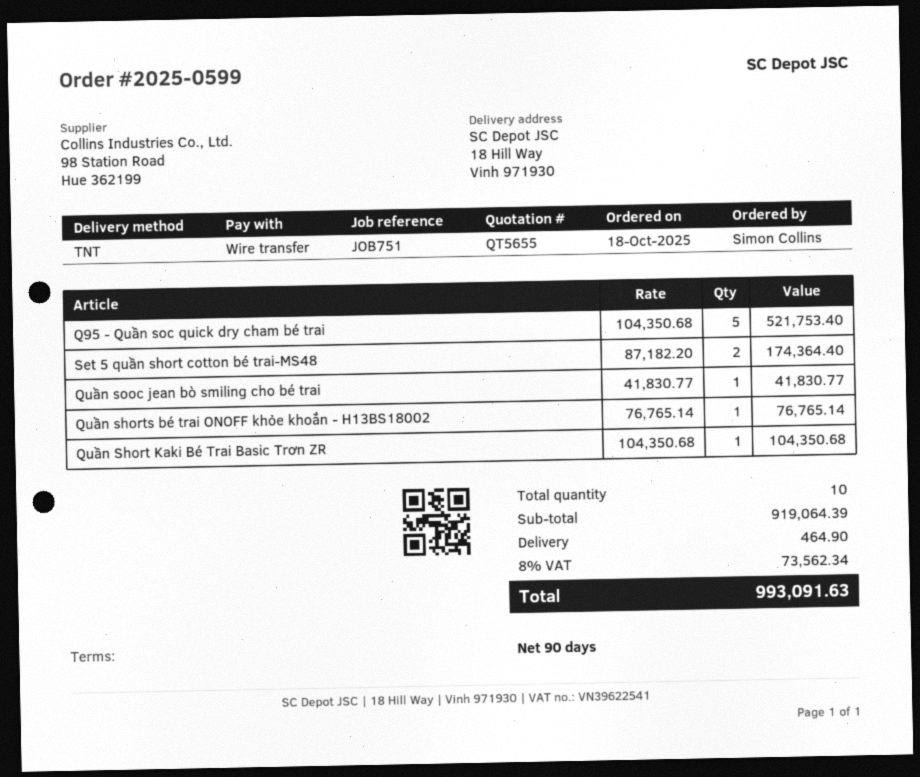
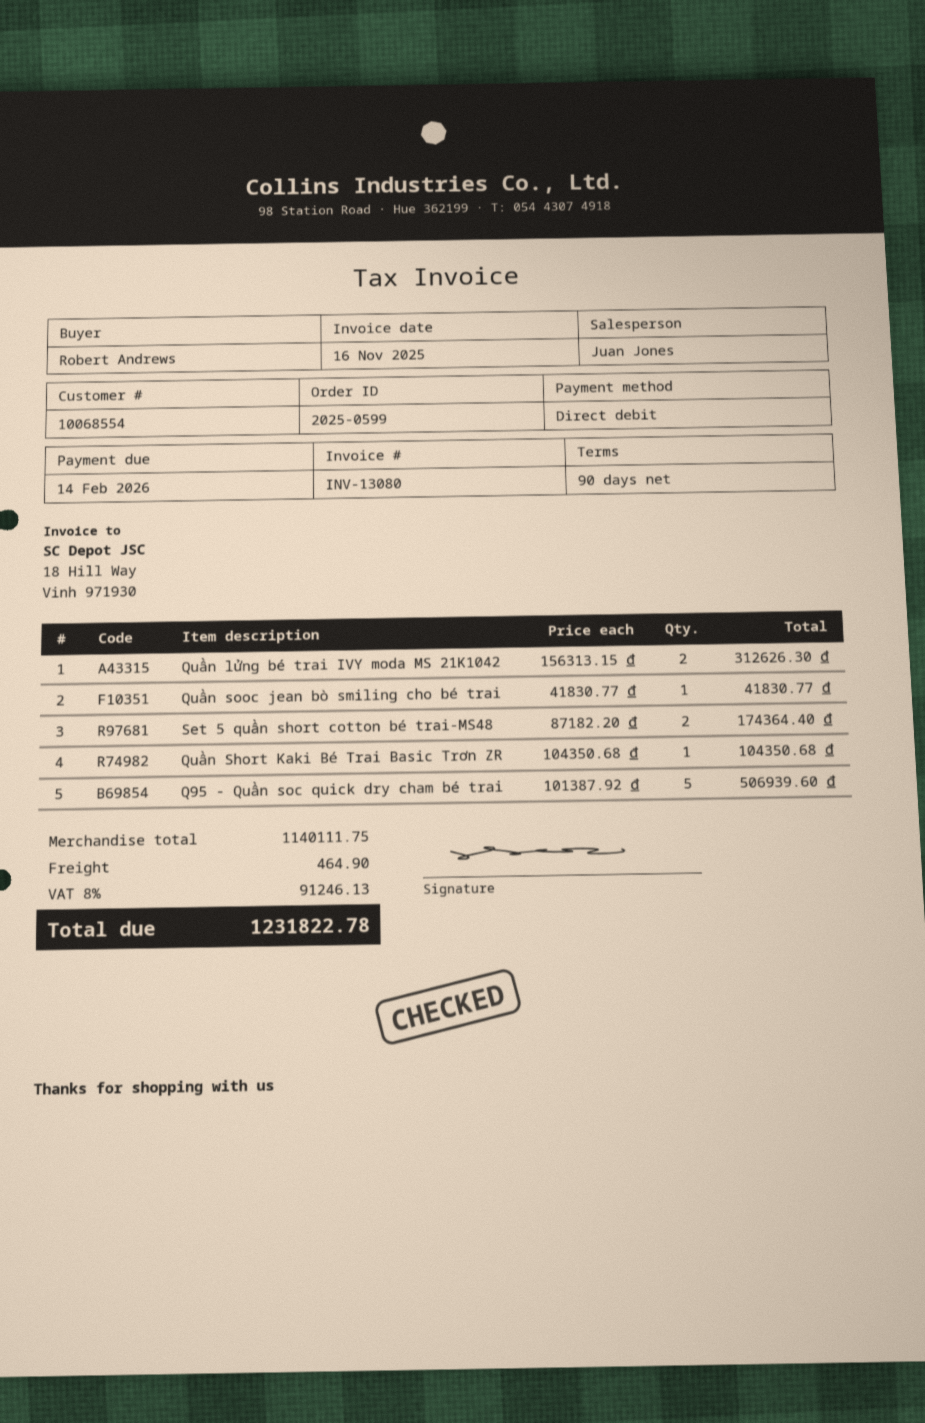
ordered by: Simon Collins -> Robert Andrews
payment method: bank transfer -> direct debit
Q95 - Quần soc quick dry cham bé trai: 5 x 104350.68 = 521753.40 -> 5 x 101387.92 = 506939.60
Quần shorts bé trai ONOFF khỏe khoắn - H13BS18002: 1 x 76765.14 = 76765.14 -> none
Quần lửng bé trai IVY moda MS 21K1042: none -> 2 x 156313.15 = 312626.30
subtotal: 919064.39 -> 1140111.75
tax: 8% = 73562.34 -> 8% = 91246.13
total: 993091.63 -> 1231822.78

